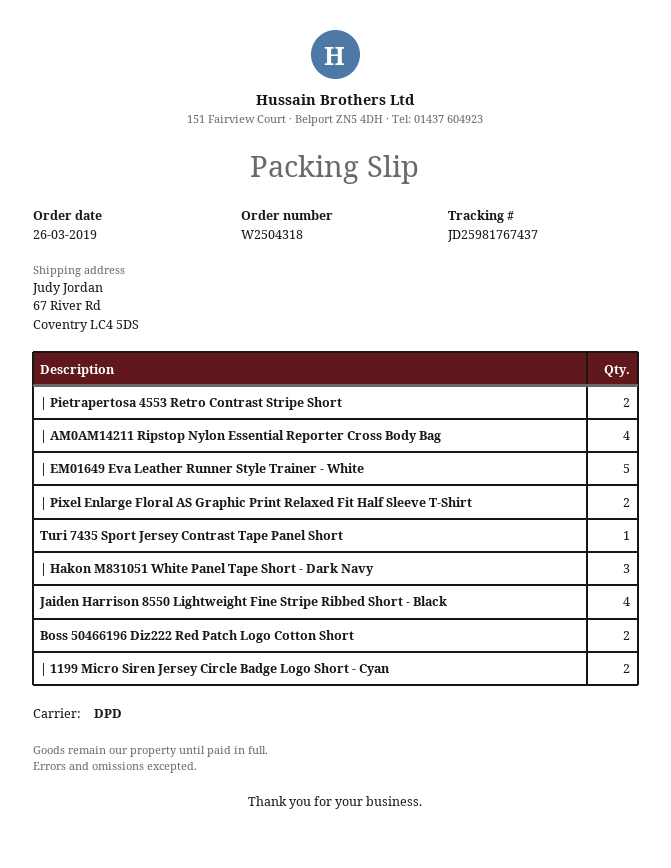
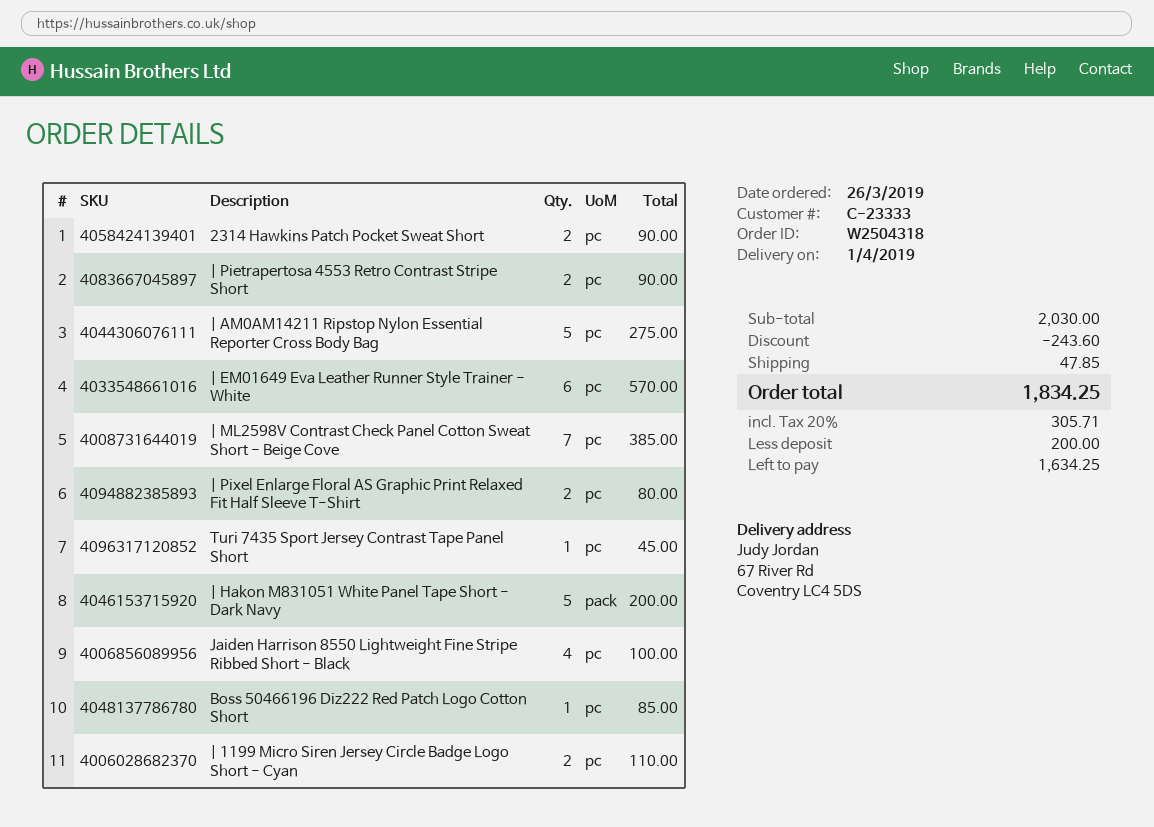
| AM0AM14211 Ripstop Nylon Essential Reporter Cross Body Bag: 4 -> 5
| EM01649 Eva Leather Runner Style Trainer - White: 5 -> 6
| Hakon M831051 White Panel Tape Short - Dark Navy: 3 -> 5
Boss 50466196 Diz222 Red Patch Logo Cotton Short: 2 -> 1
2314 Hawkins Patch Pocket Sweat Short: none -> 2
| ML2598V Contrast Check Panel Cotton Sweat Short - Beige Cove: none -> 7

